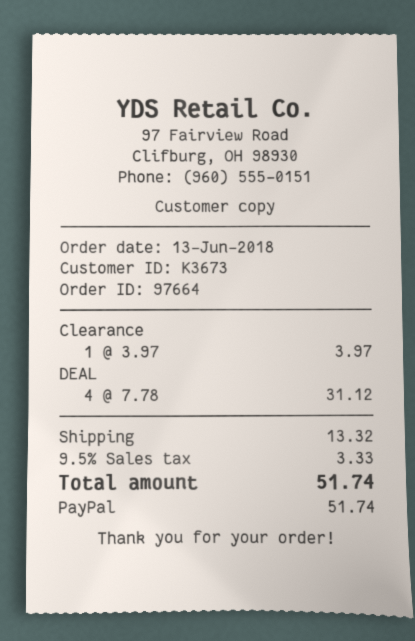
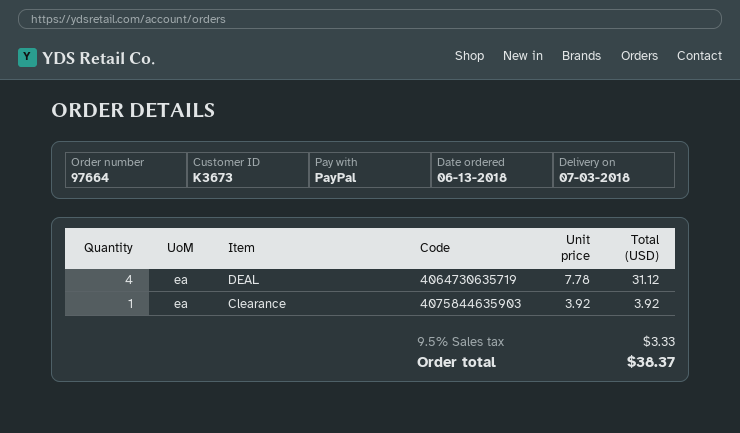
Clearance: 1 x 3.97 = 3.97 -> 1 x 3.92 = 3.92
shipping: 13.32 -> none
total: 51.74 -> 38.37

